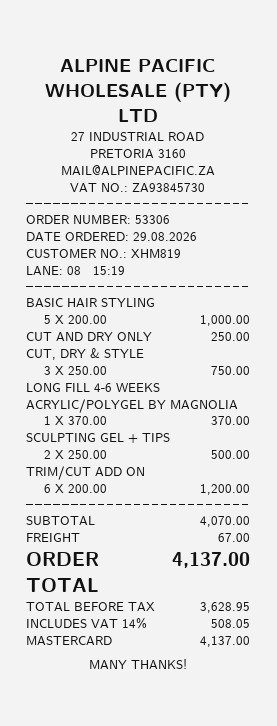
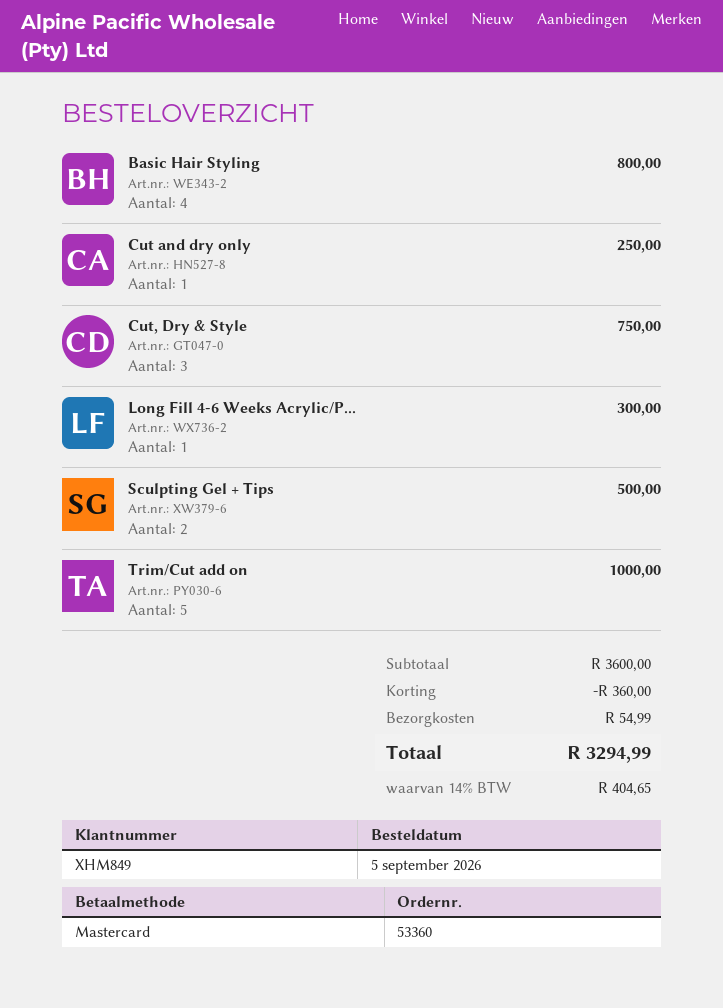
order number: 53306 -> 53360
order date: 2026-08-29 -> 2026-09-05
customer number: XHM819 -> XHM849
BASIC HAIR STYLING: 5 for 1000.00 -> 4 for 800.00
LONG FILL 4-6 WEEKS ACRYLIC/POLYGEL BY MAGNOLIA: 1 for 370.00 -> 1 for 300.00
TRIM/CUT ADD ON: 6 for 1200.00 -> 5 for 1000.00
subtotal: 4070.00 -> 3600.00
discount: none -> 360.00
shipping: 67.00 -> 54.99
tax: 14% = 508.05 -> 14% = 404.65
total: 4137.00 -> 3294.99

